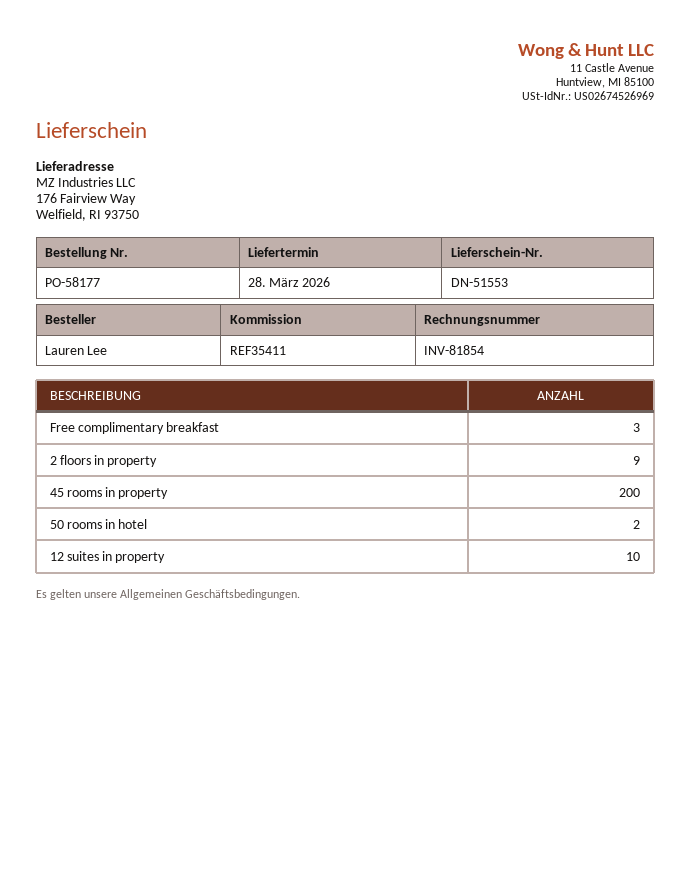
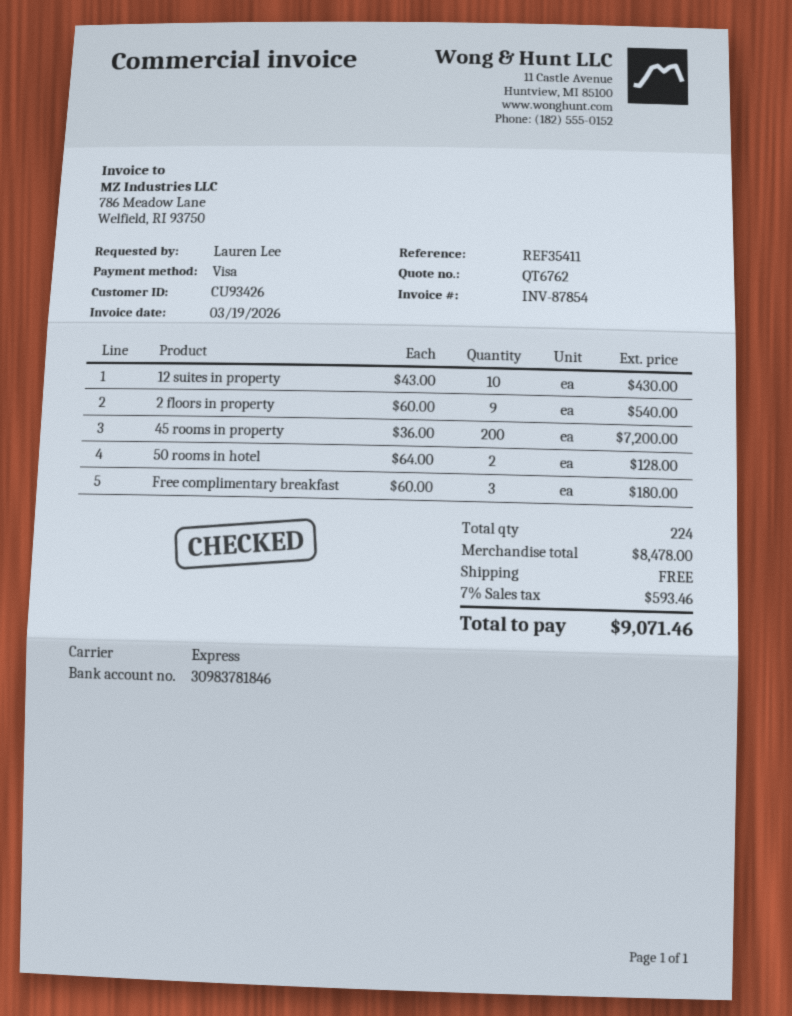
invoice number: INV-81854 -> INV-87854

